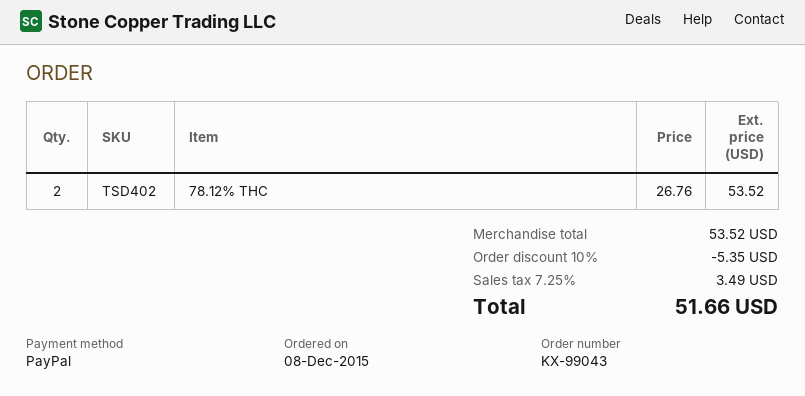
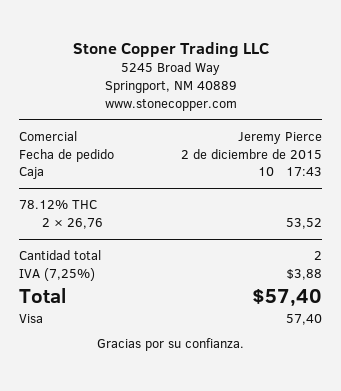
order date: 2015-12-08 -> 2015-12-02
payment method: PayPal -> Visa
discount: 10% = 5.35 -> none
tax: 7.25% = 3.49 -> 7.25% = 3.88
total: 51.66 -> 57.40

